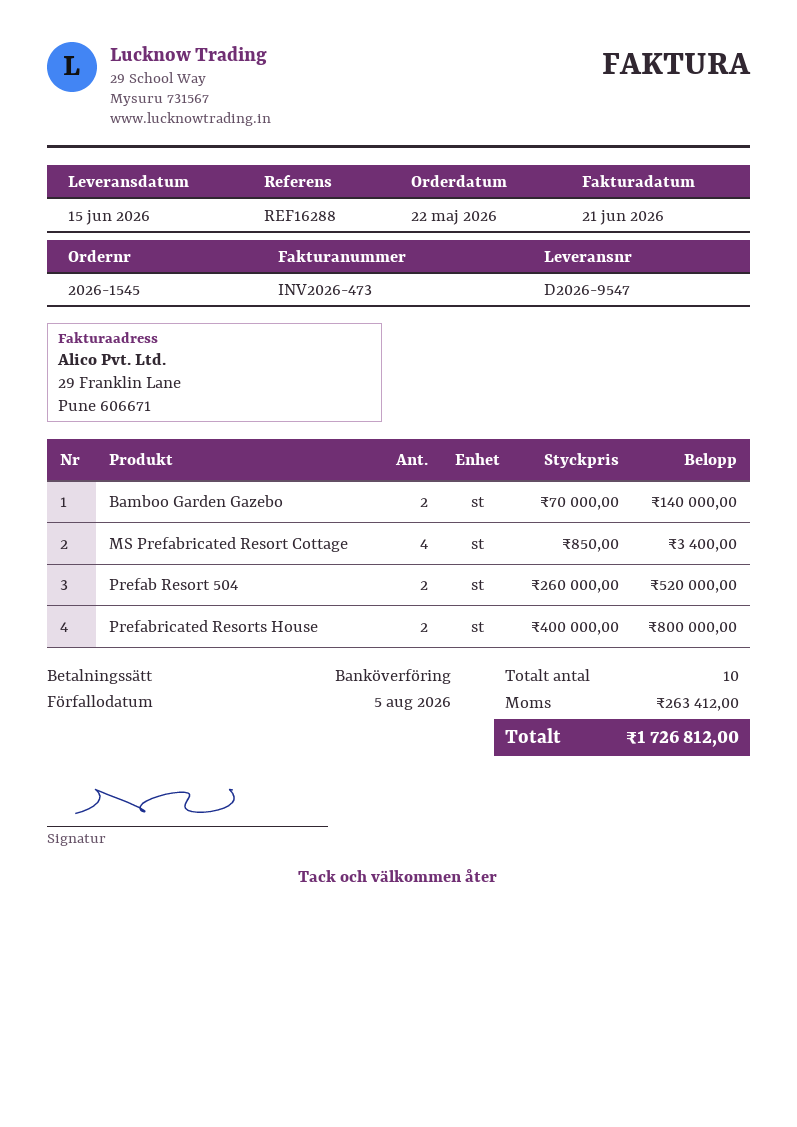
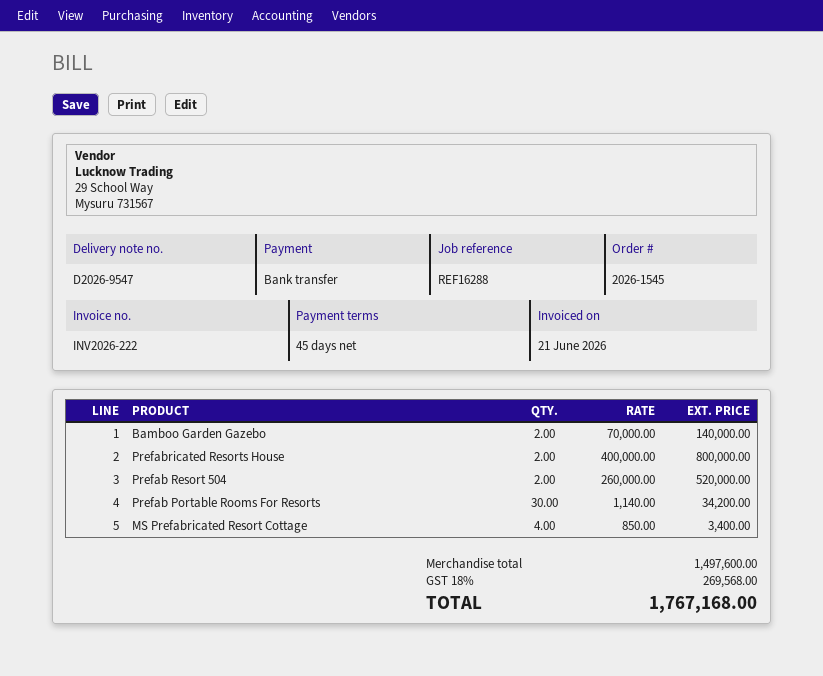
invoice number: INV2026-473 -> INV2026-222
Prefab Portable Rooms For Resorts: none -> 30 x 1140.00 = 34200.00
tax: 263412.00 -> 269568.00
total: 1726812.00 -> 1767168.00

